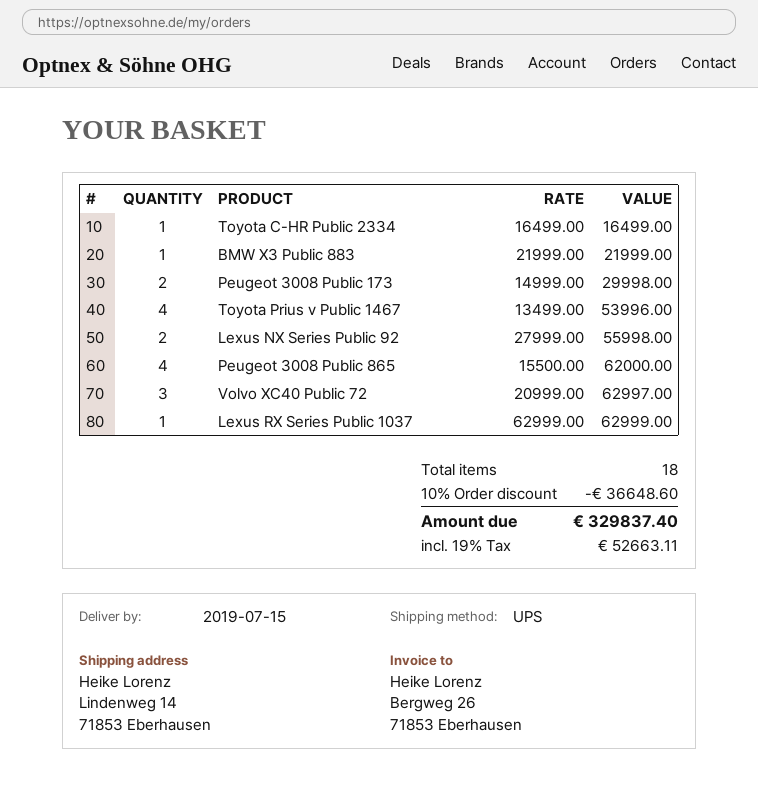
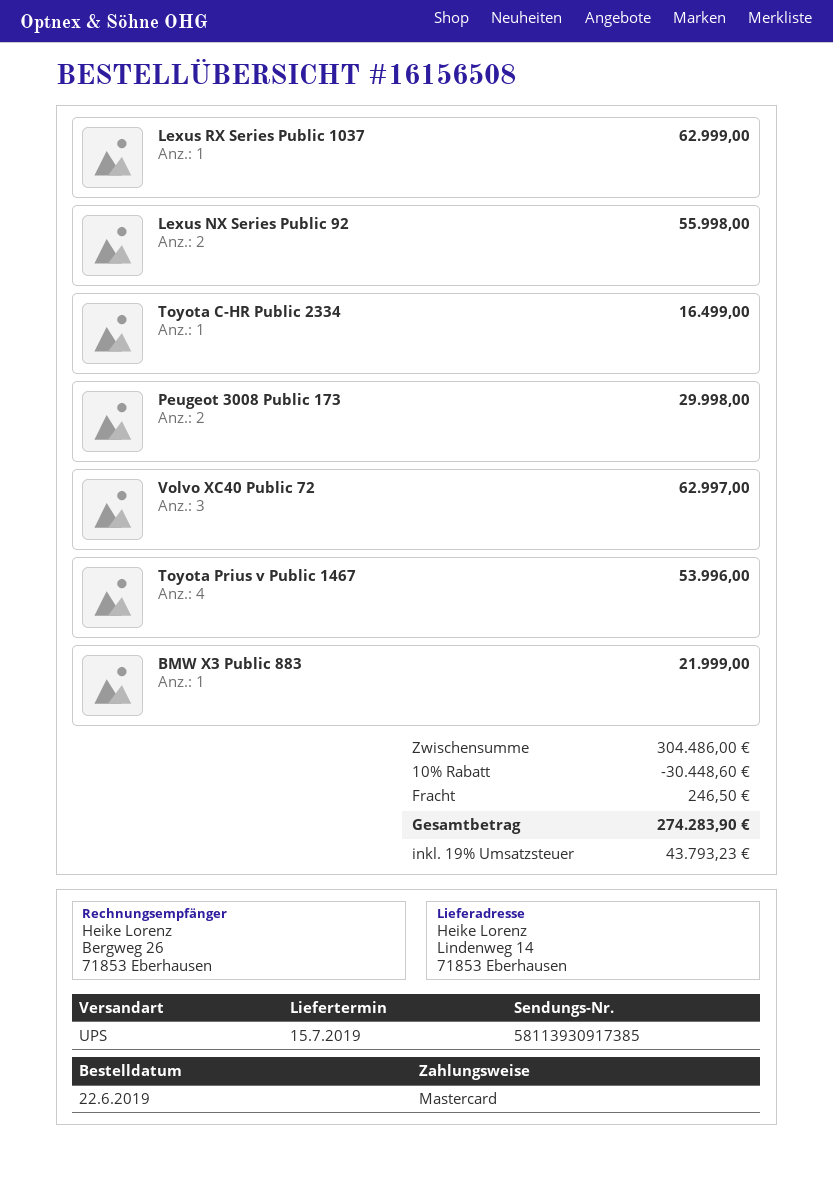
Peugeot 3008 Public 865: 4 for 62000.00 -> none
discount: 10% = 36648.60 -> 10% = 30448.60
shipping: none -> 246.50
tax: 19% = 52663.11 -> 19% = 43793.23
total: 329837.40 -> 274283.90

